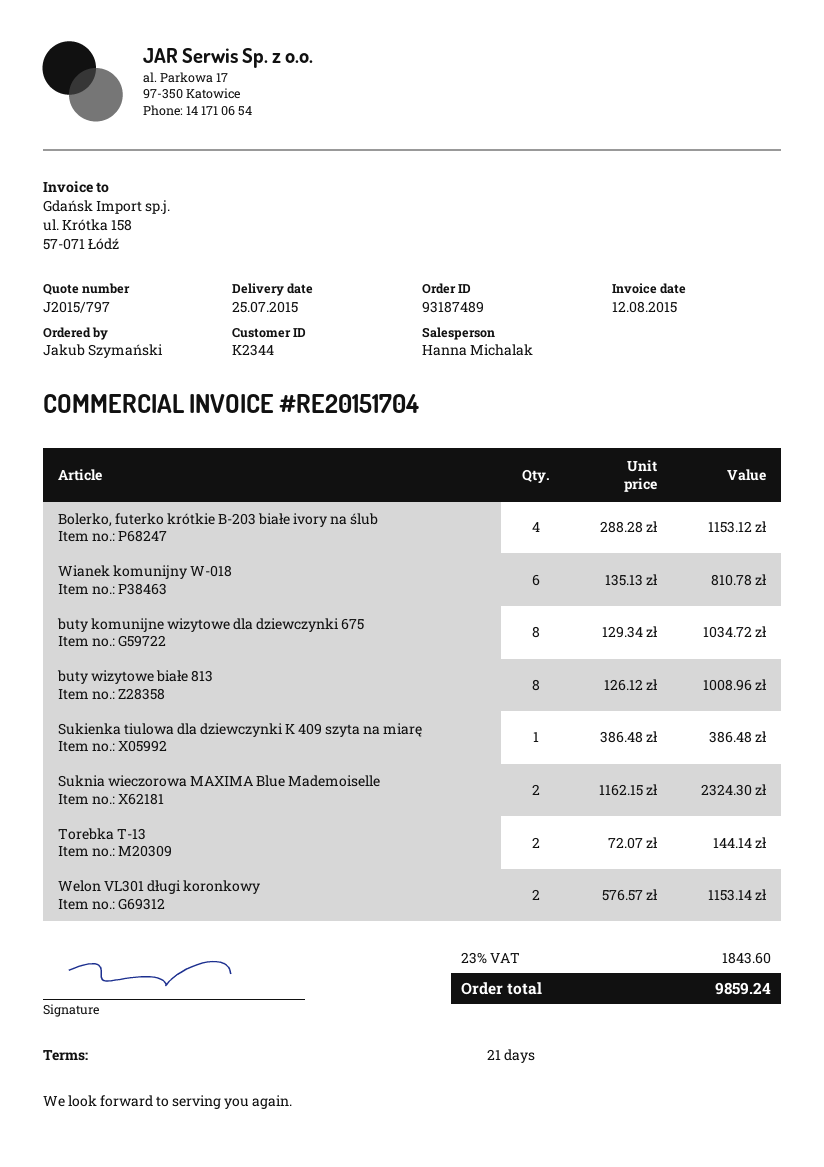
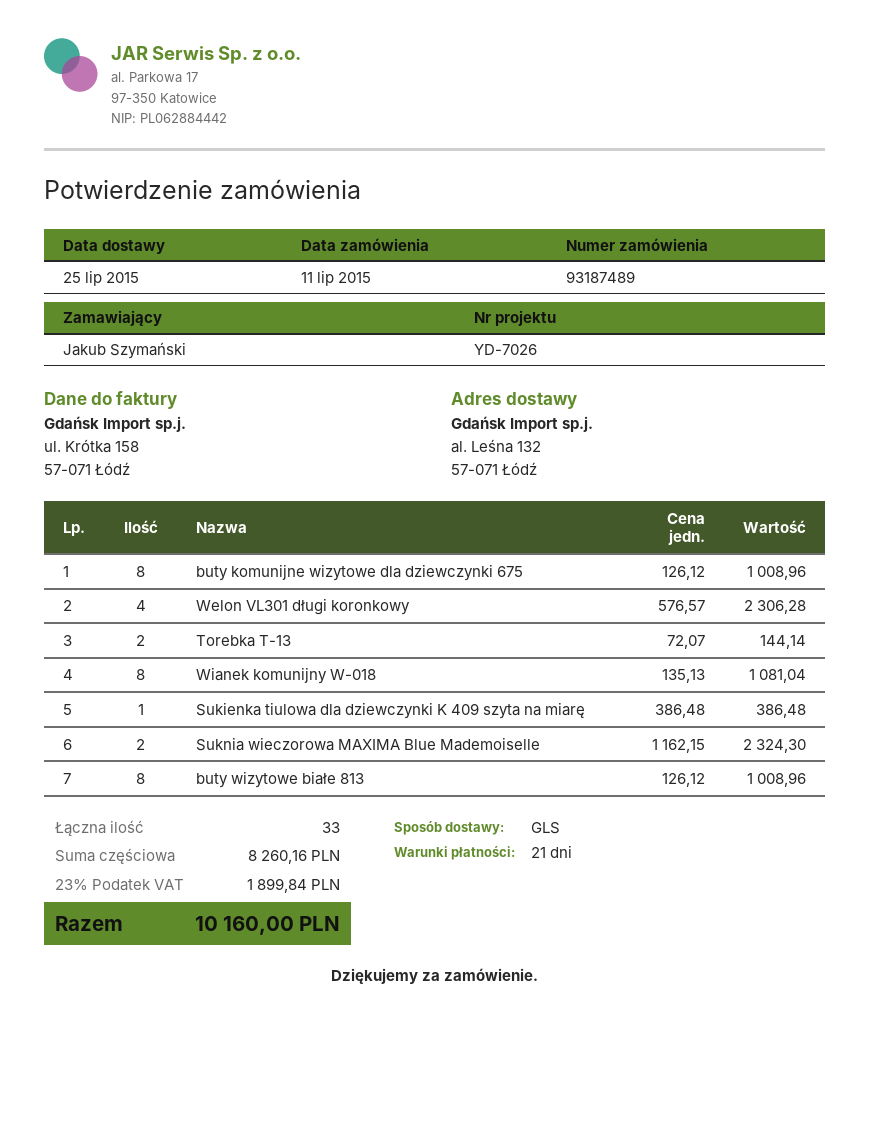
Bolerko, futerko krótkie B-203 białe ivory na ślub: 4 x 288.28 = 1153.12 -> none
Wianek komunijny W-018: 6 x 135.13 = 810.78 -> 8 x 135.13 = 1081.04
buty komunijne wizytowe dla dziewczynki 675: 8 x 129.34 = 1034.72 -> 8 x 126.12 = 1008.96
Welon VL301 długi koronkowy: 2 x 576.57 = 1153.14 -> 4 x 576.57 = 2306.28
tax: 23% = 1843.60 -> 23% = 1899.84
total: 9859.24 -> 10160.00

